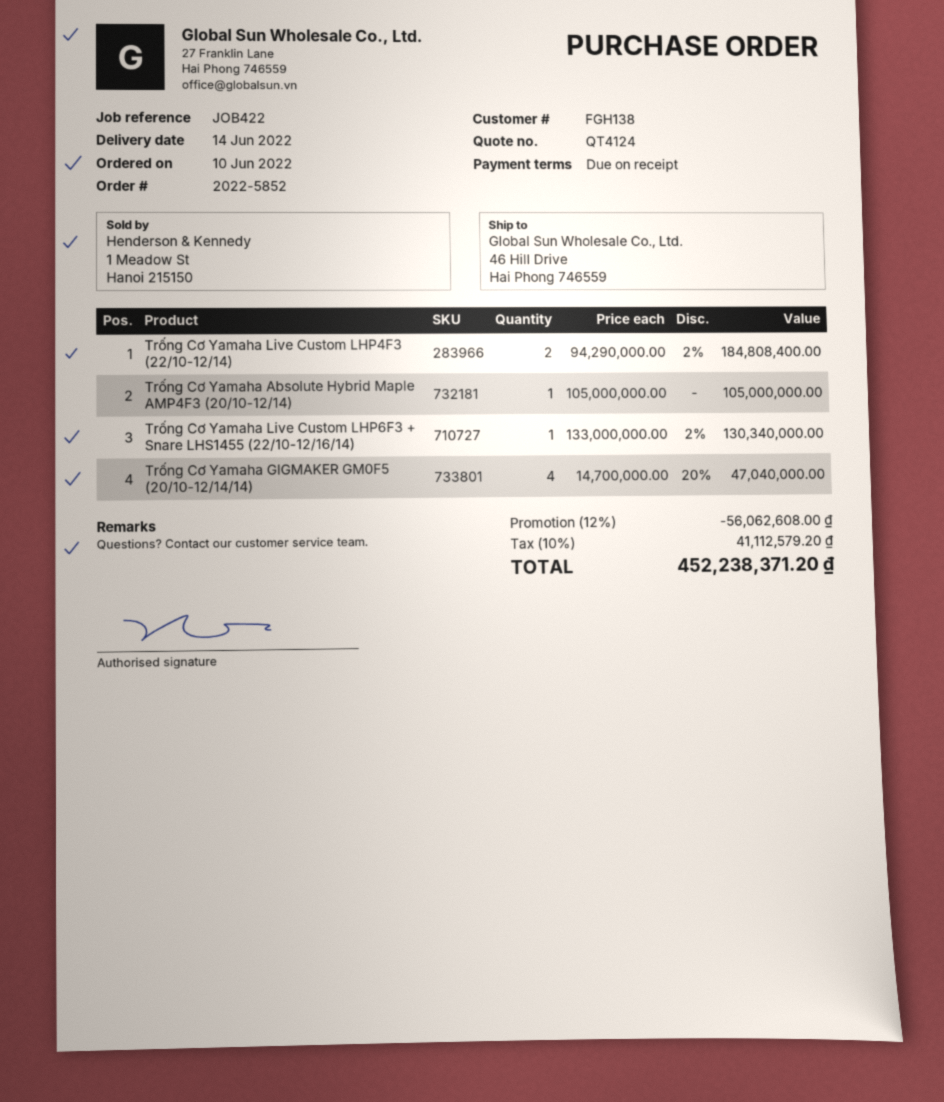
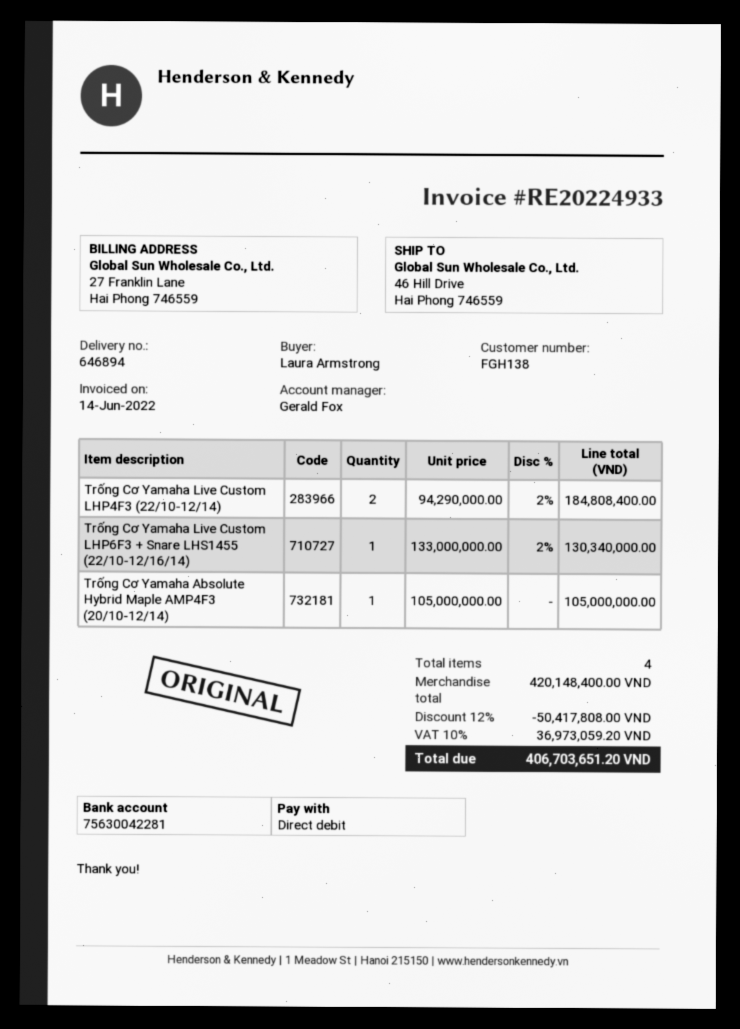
Trống Cơ Yamaha GIGMAKER GM0F5 (20/10-12/14/14): 4 x 14700000.00 - 20% = 47040000.00 -> none
discount: 12% = 56062608.00 -> 12% = 50417808.00
tax: 10% = 41112579.20 -> 10% = 36973059.20
total: 452238371.20 -> 406703651.20

